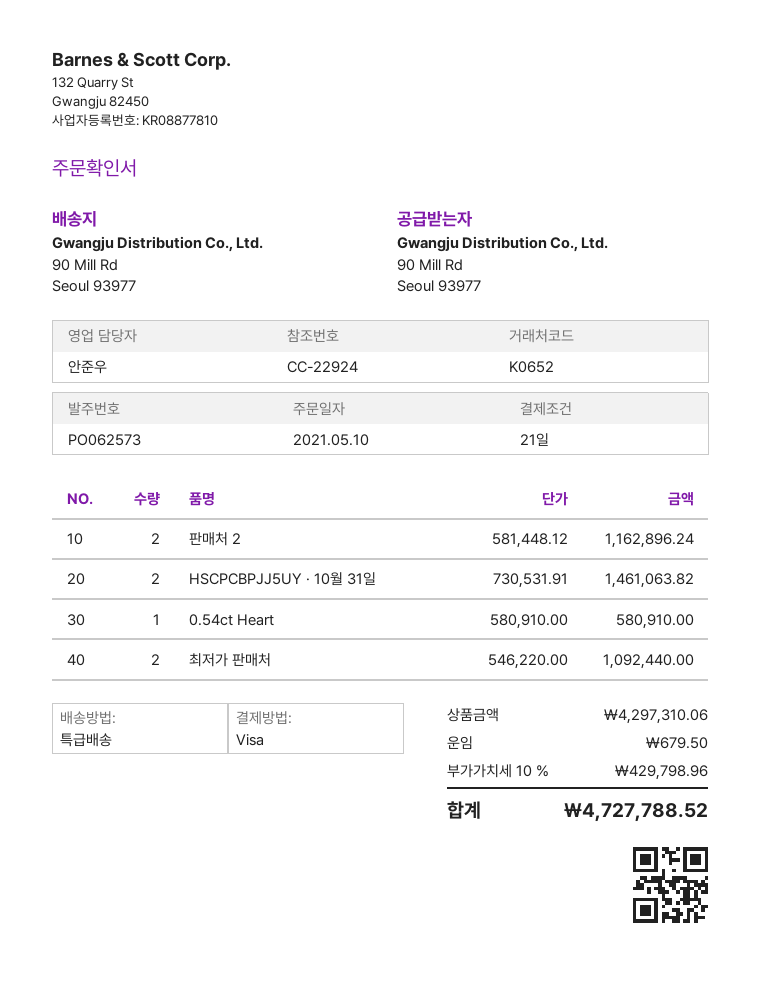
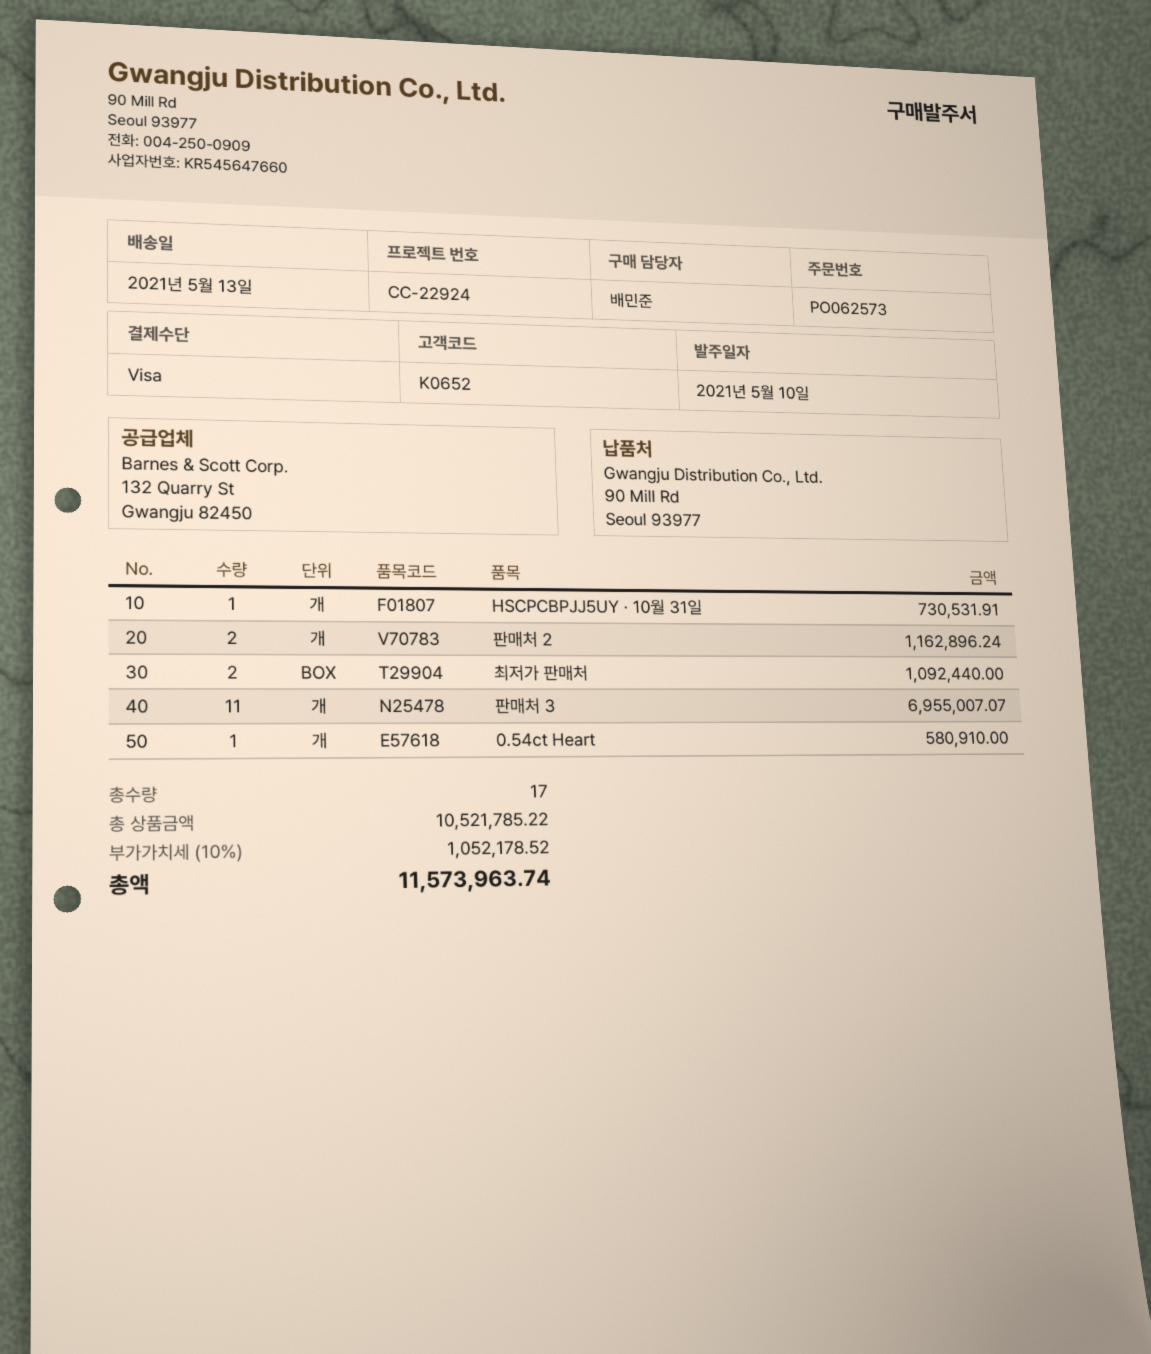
HSCPCBPJJ5UY · 10월 31일: 2 for 1461063.82 -> 1 for 730531.91
판매처 3: none -> 11 for 6955007.07
subtotal: 4297310.06 -> 10521785.22
shipping: 679.50 -> none
tax: 10% = 429798.96 -> 10% = 1052178.52
total: 4727788.52 -> 11573963.74

